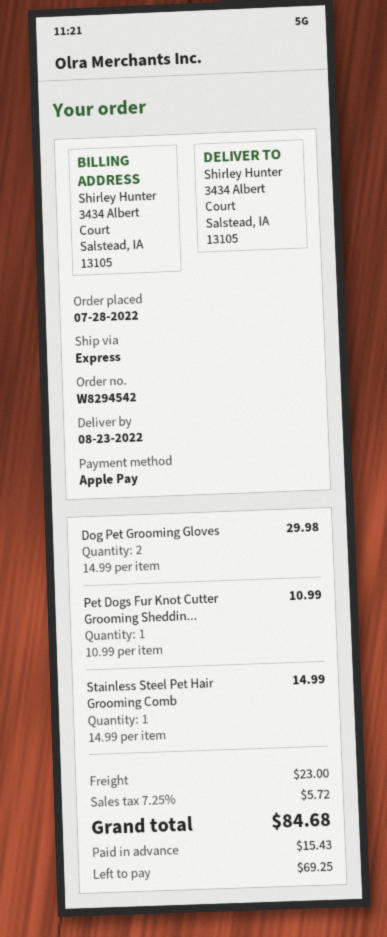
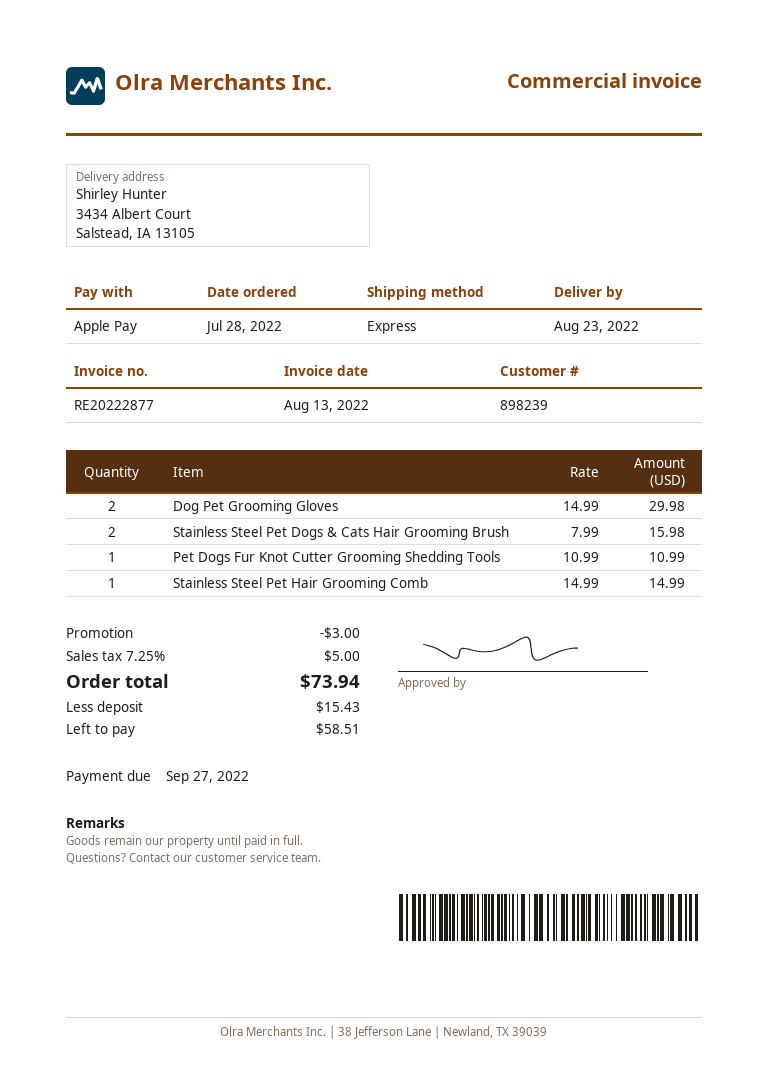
Stainless Steel Pet Dogs & Cats Hair Grooming Brush: none -> 2 x 7.99 = 15.98
discount: none -> 3.00
shipping: 23.00 -> none
tax: 7.25% = 5.72 -> 7.25% = 5.00
total: 84.68 -> 73.94
balance: 69.25 -> 58.51

